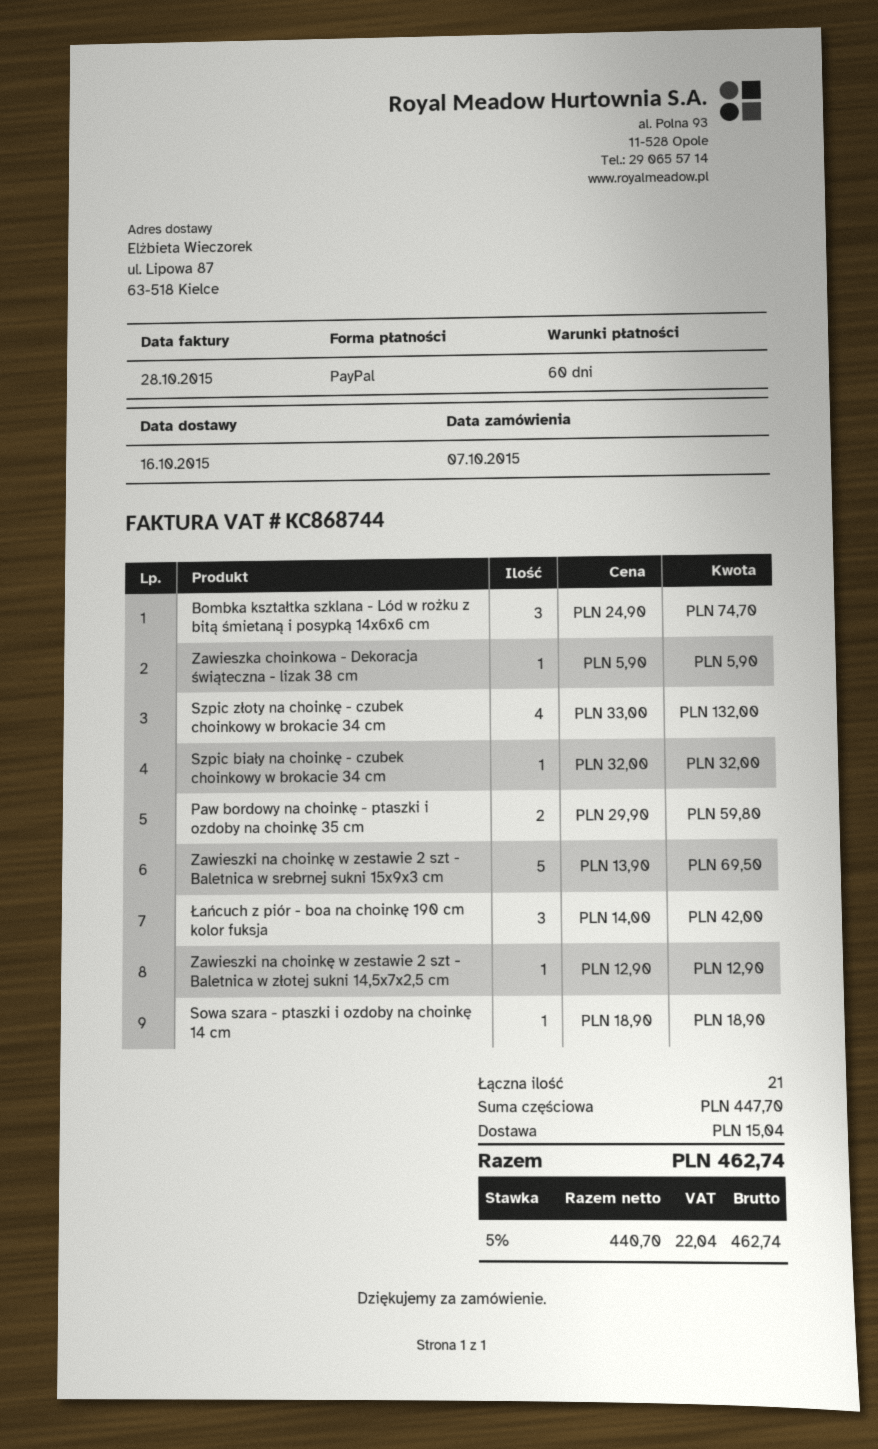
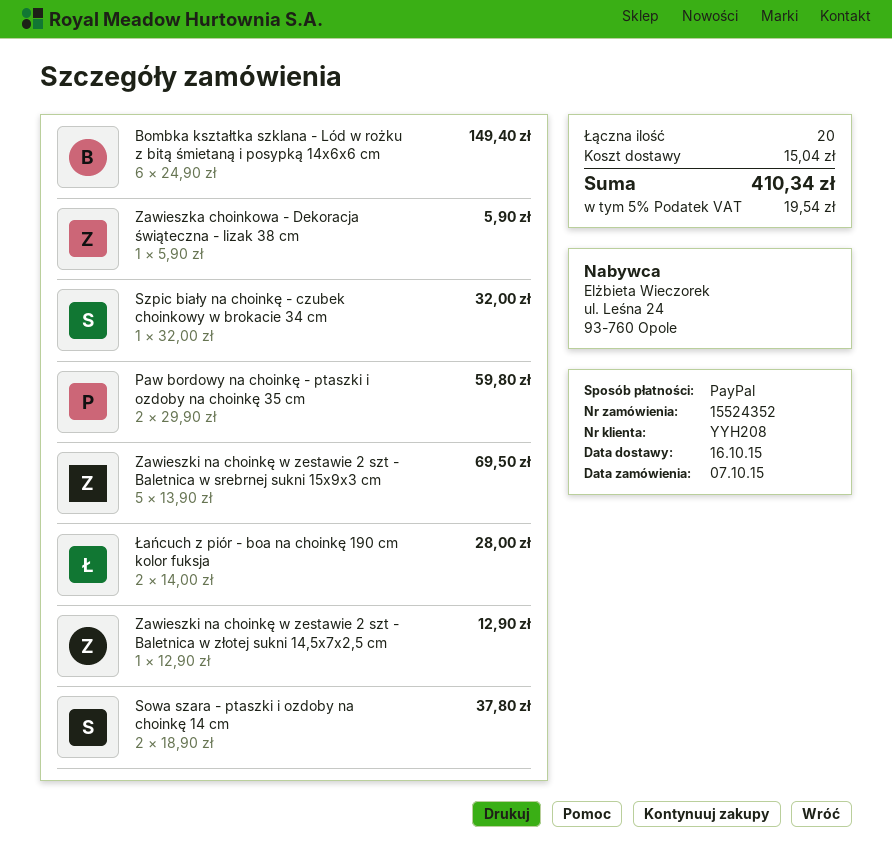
Bombka kształtka szklana - Lód w rożku z bitą śmietaną i posypką 14x6x6 cm: 3 x 24.90 = 74.70 -> 6 x 24.90 = 149.40
Szpic złoty na choinkę - czubek choinkowy w brokacie 34 cm: 4 x 33.00 = 132.00 -> none
Łańcuch z piór - boa na choinkę 190 cm kolor fuksja: 3 x 14.00 = 42.00 -> 2 x 14.00 = 28.00
Sowa szara - ptaszki i ozdoby na choinkę 14 cm: 1 x 18.90 = 18.90 -> 2 x 18.90 = 37.80
total quantity: 21 -> 20
tax: 5% = 22.04 -> 5% = 19.54
total: 462.74 -> 410.34

